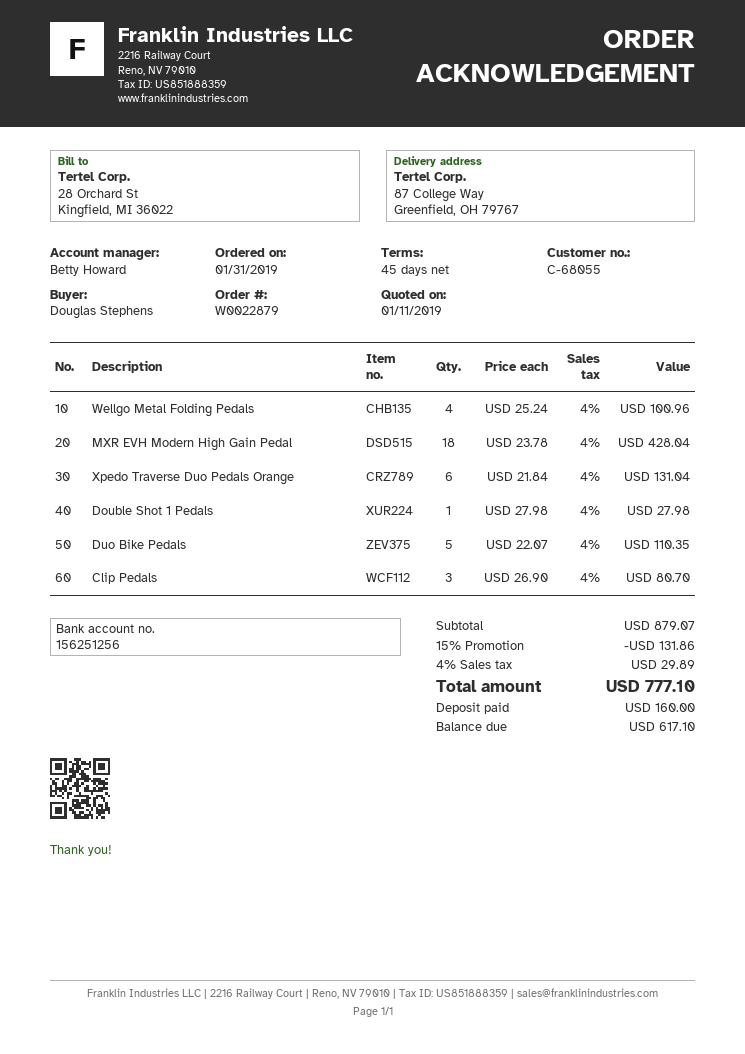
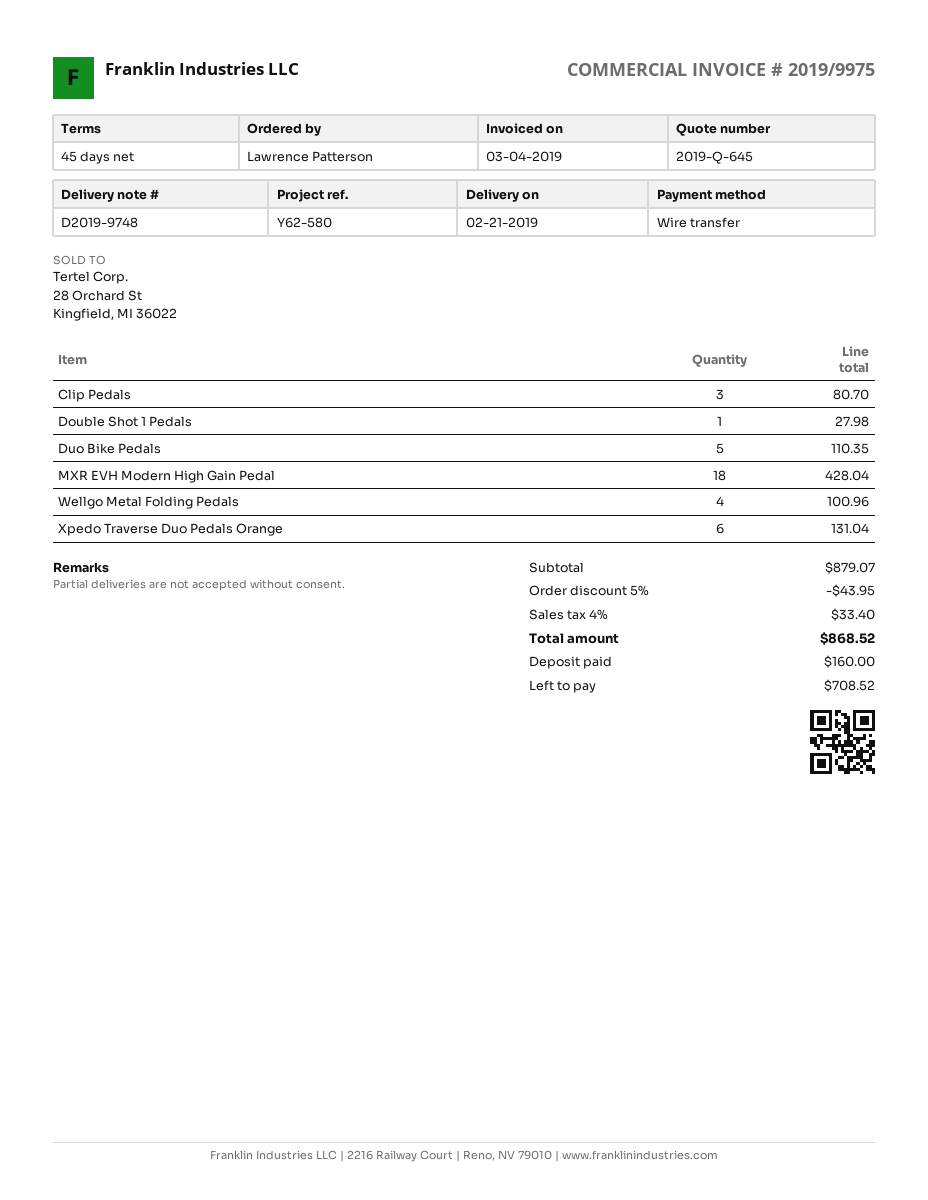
ordered by: Douglas Stephens -> Lawrence Patterson
discount: 15% = 131.86 -> 5% = 43.95
tax: 4% = 29.89 -> 4% = 33.40
total: 777.10 -> 868.52
balance: 617.10 -> 708.52

